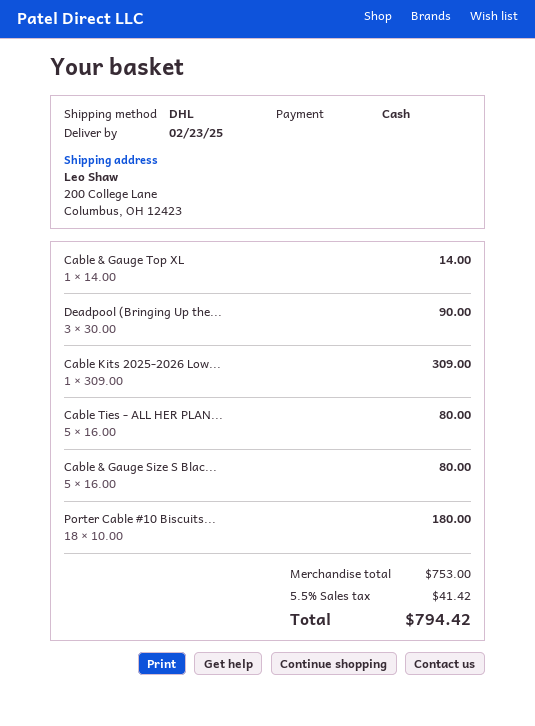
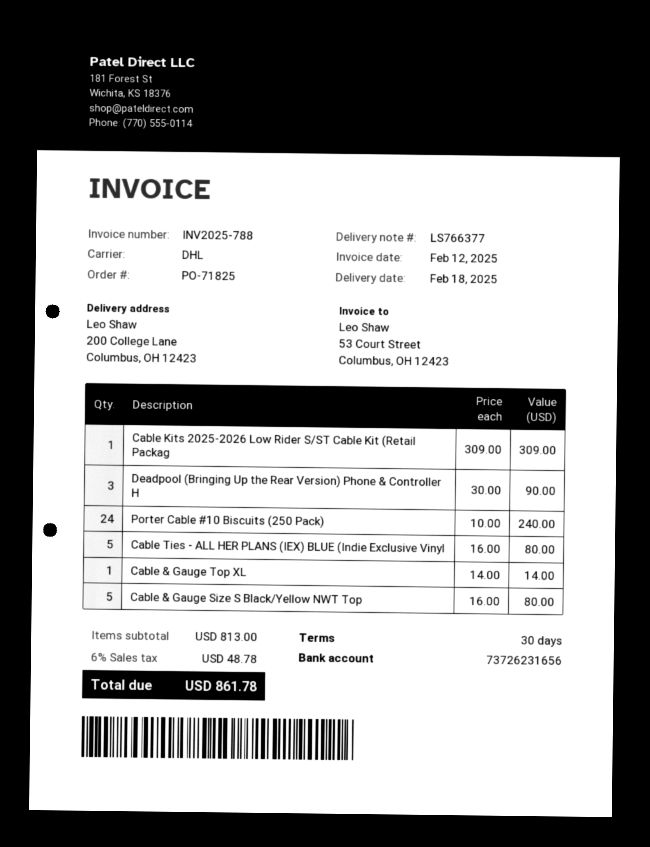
delivery date: 2025-02-23 -> 2025-02-18
Porter Cable #10 Biscuits...: 18 x 10.00 = 180.00 -> 24 x 10.00 = 240.00
subtotal: 753.00 -> 813.00
tax: 5.5% = 41.42 -> 6% = 48.78
total: 794.42 -> 861.78

